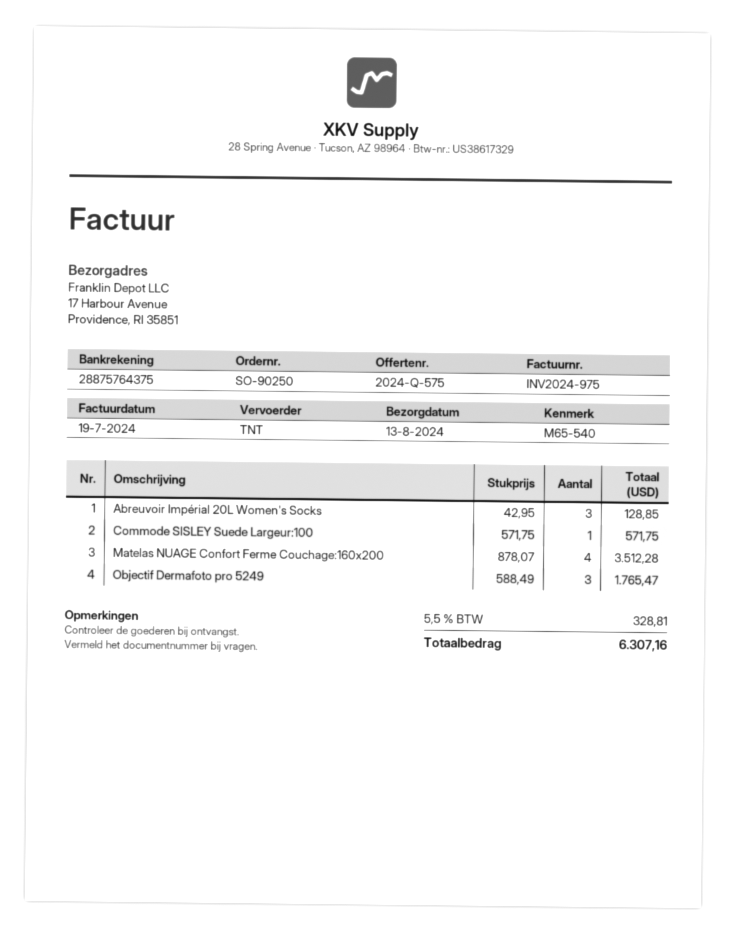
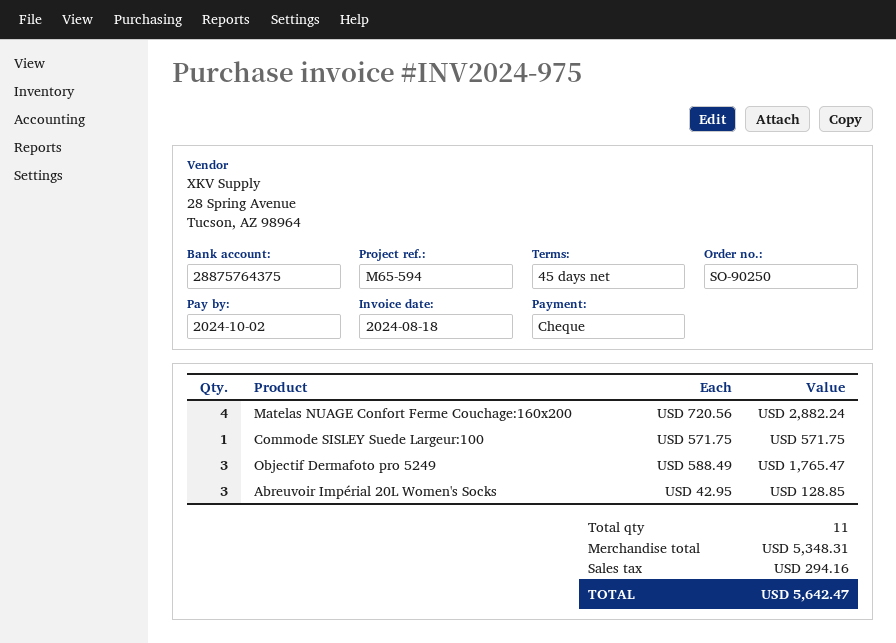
invoice date: 2024-07-19 -> 2024-08-18
reference: M65-540 -> M65-594
Matelas NUAGE Confort Ferme Couchage:160x200: 4 x 878.07 = 3512.28 -> 4 x 720.56 = 2882.24
tax: 328.81 -> 294.16
total: 6307.16 -> 5642.47

